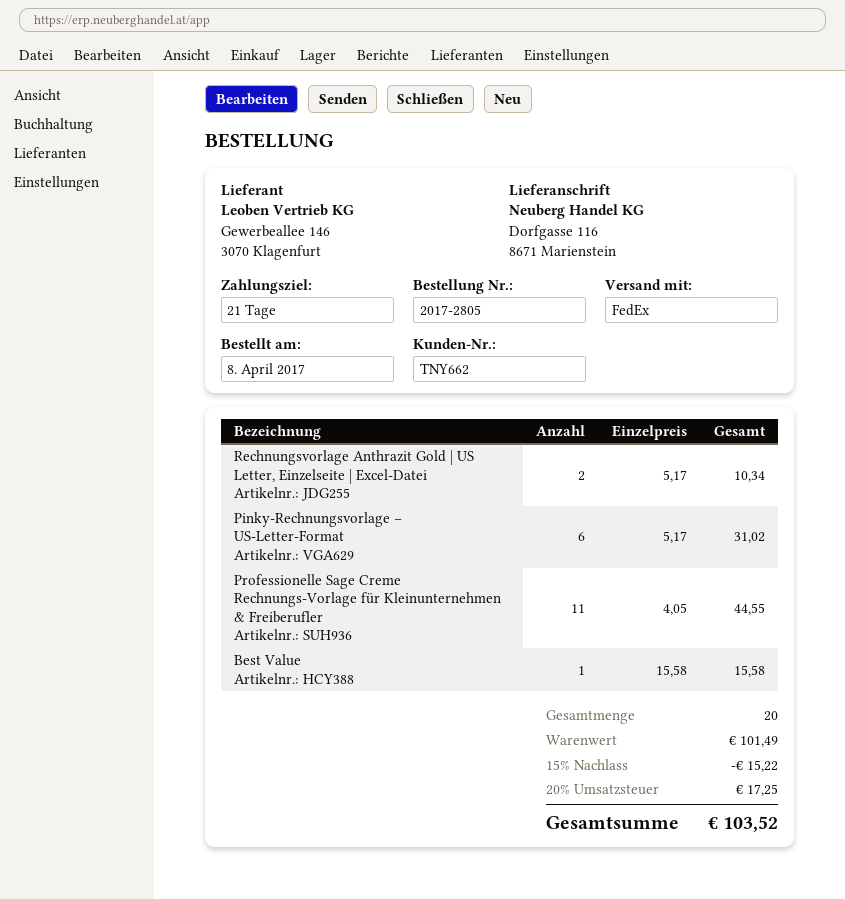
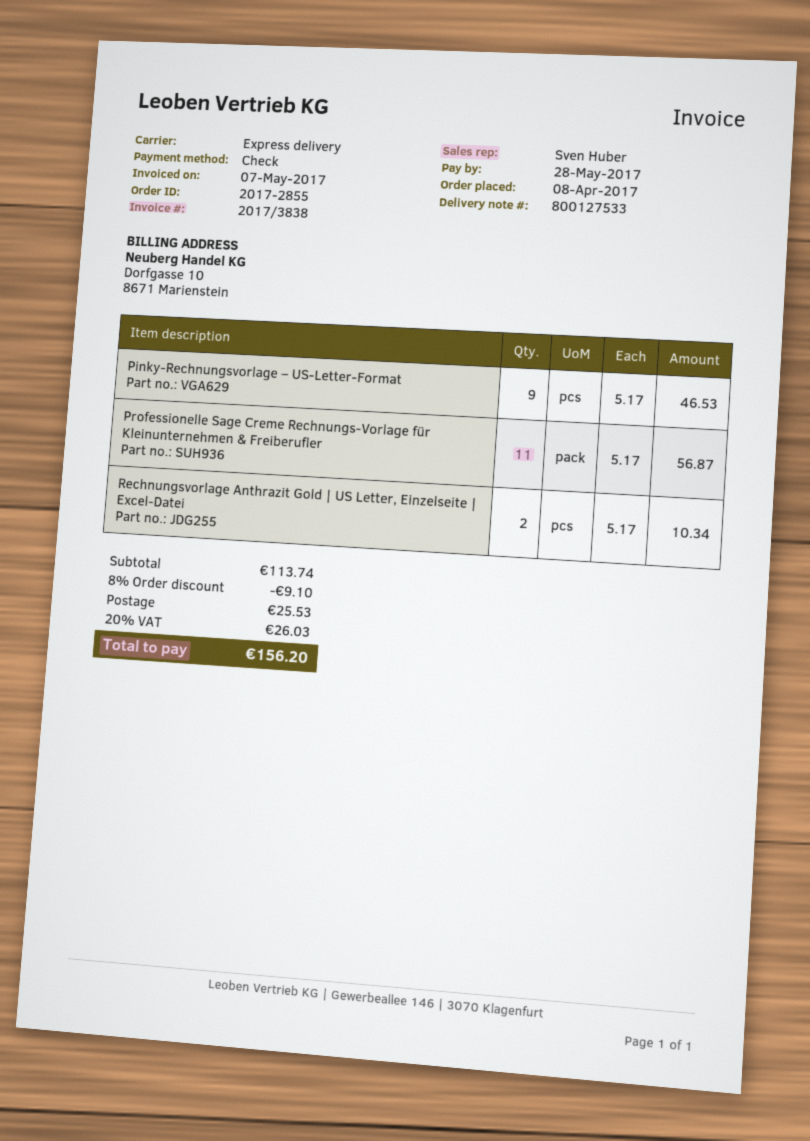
order number: 2017-2805 -> 2017-2855
shipping method: FedEx -> express
Pinky-Rechnungsvorlage – US-Letter-Format: 6 x 5.17 = 31.02 -> 9 x 5.17 = 46.53
Professionelle Sage Creme Rechnungs-Vorlage für Kleinunternehmen & Freiberufler: 11 x 4.05 = 44.55 -> 11 x 5.17 = 56.87
Best Value: 1 x 15.58 = 15.58 -> none
subtotal: 101.49 -> 113.74
discount: 15% = 15.22 -> 8% = 9.10
shipping: none -> 25.53
tax: 20% = 17.25 -> 20% = 26.03
total: 103.52 -> 156.20

